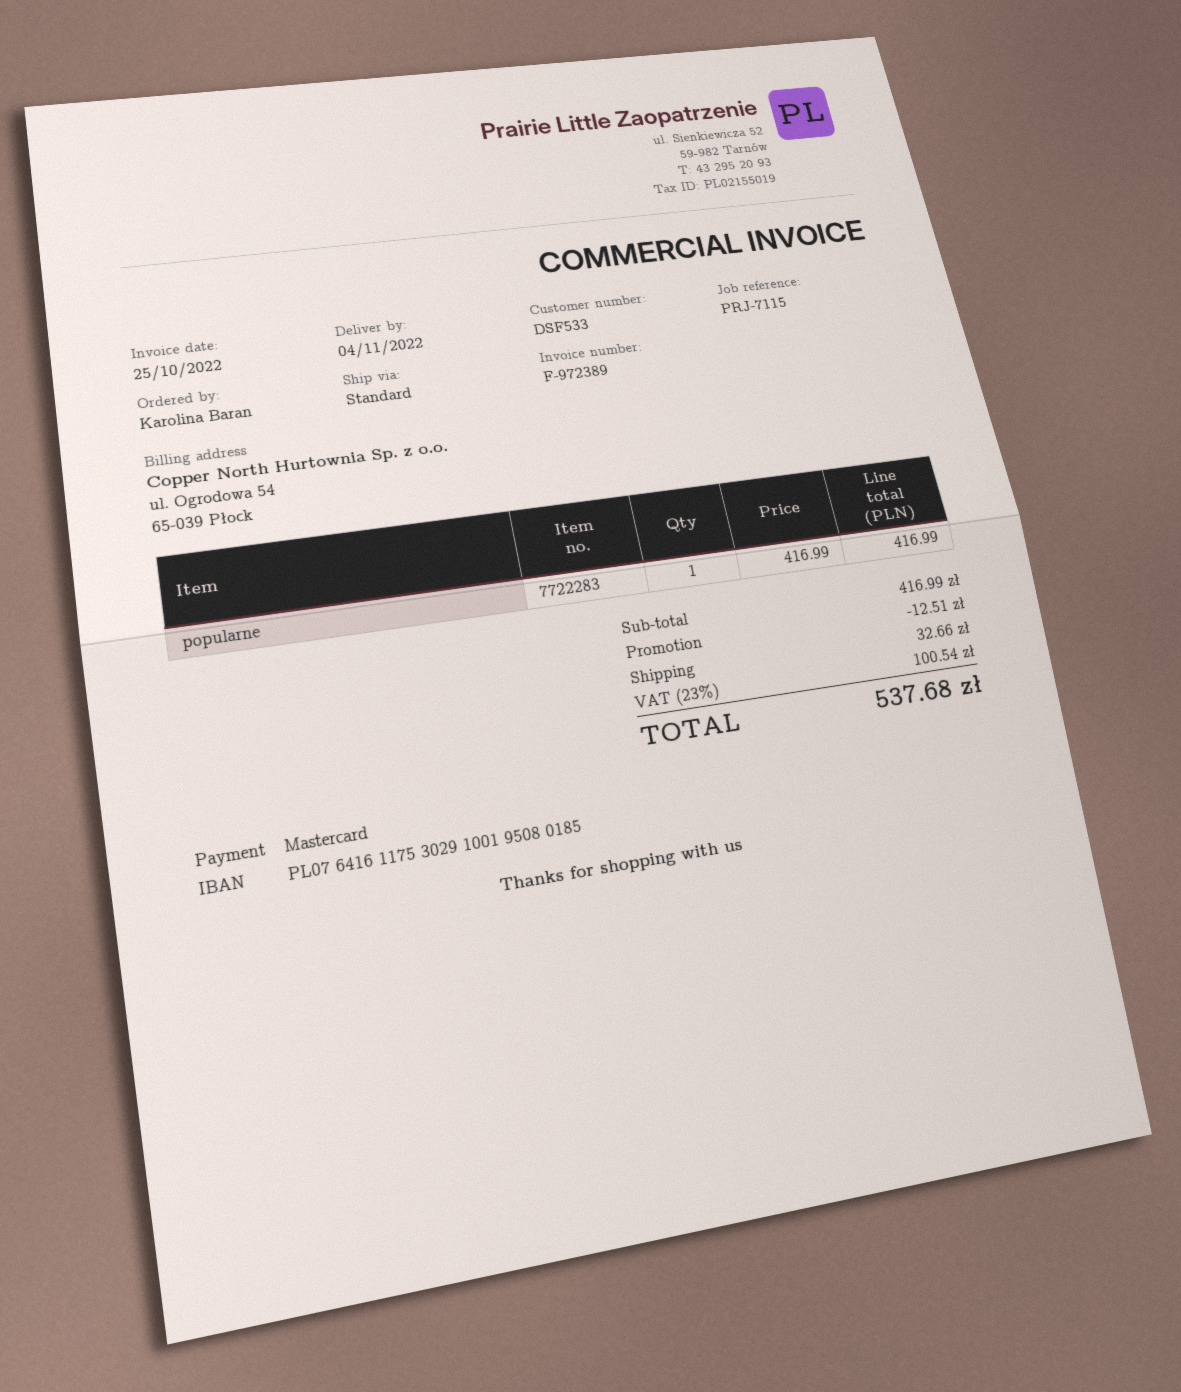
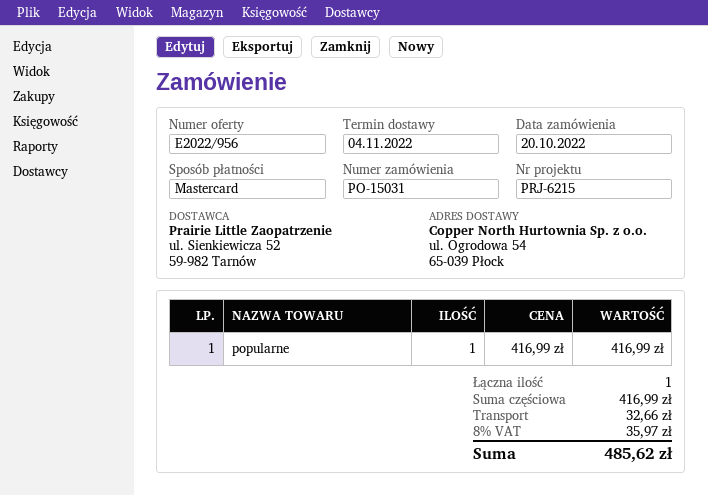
reference: PRJ-7115 -> PRJ-6215
discount: 12.51 -> none
tax: 23% = 100.54 -> 8% = 35.97
total: 537.68 -> 485.62

